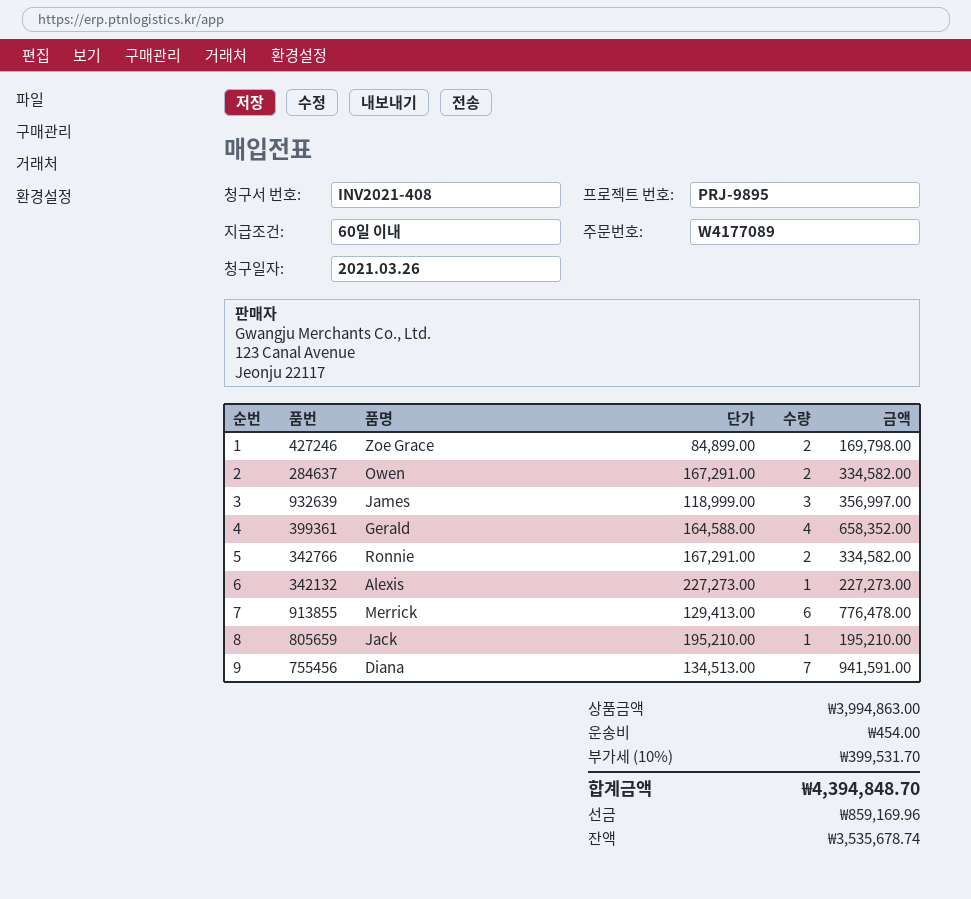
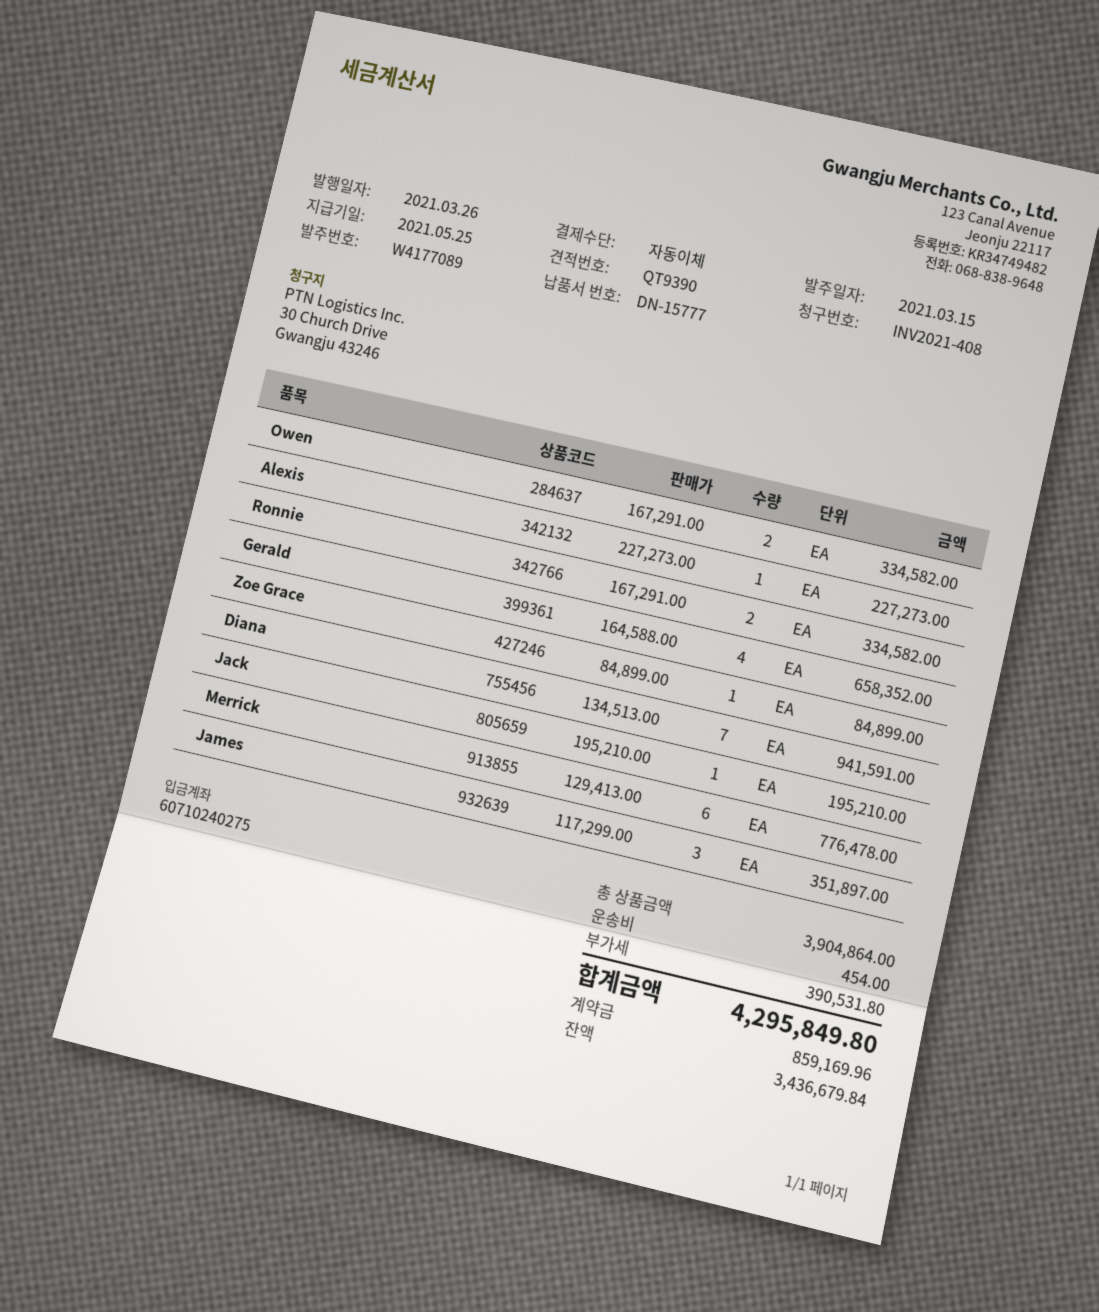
Zoe Grace: 2 x 84899.00 = 169798.00 -> 1 x 84899.00 = 84899.00
James: 3 x 118999.00 = 356997.00 -> 3 x 117299.00 = 351897.00
subtotal: 3994863.00 -> 3904864.00
tax: 399531.70 -> 390531.80
total: 4394848.70 -> 4295849.80
balance: 3535678.74 -> 3436679.84

